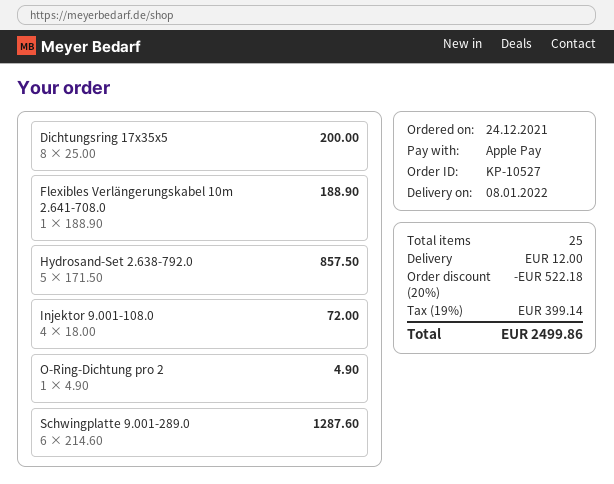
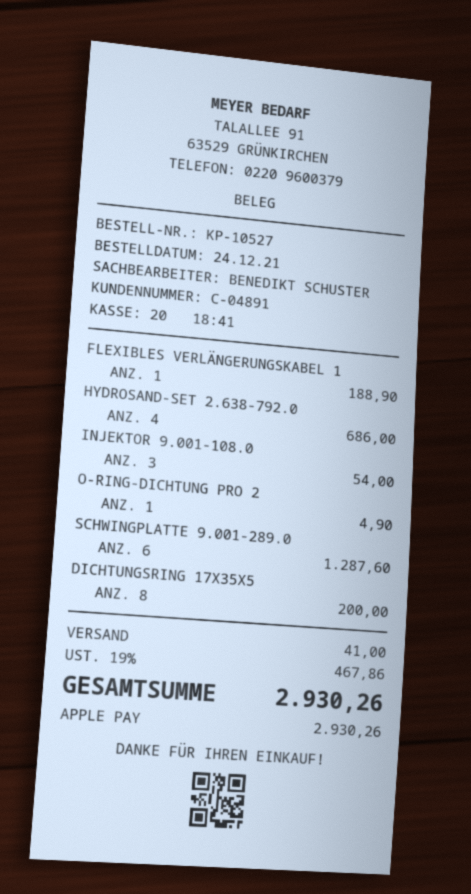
Hydrosand-Set 2.638-792.0: 5 for 857.50 -> 4 for 686.00
Injektor 9.001-108.0: 4 for 72.00 -> 3 for 54.00
discount: 20% = 522.18 -> none
shipping: 12.00 -> 41.00
tax: 19% = 399.14 -> 19% = 467.86
total: 2499.86 -> 2930.26

